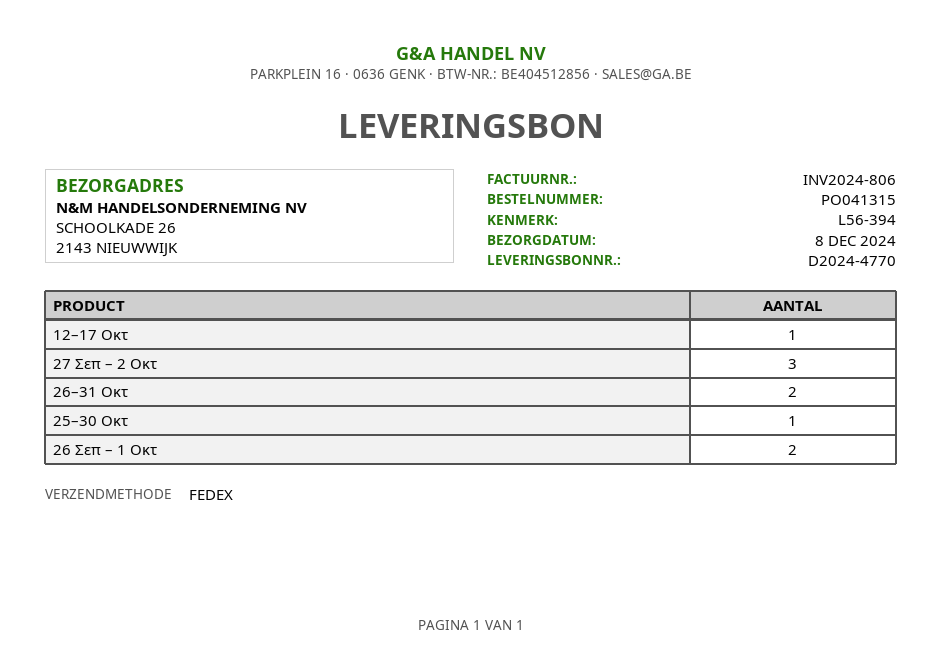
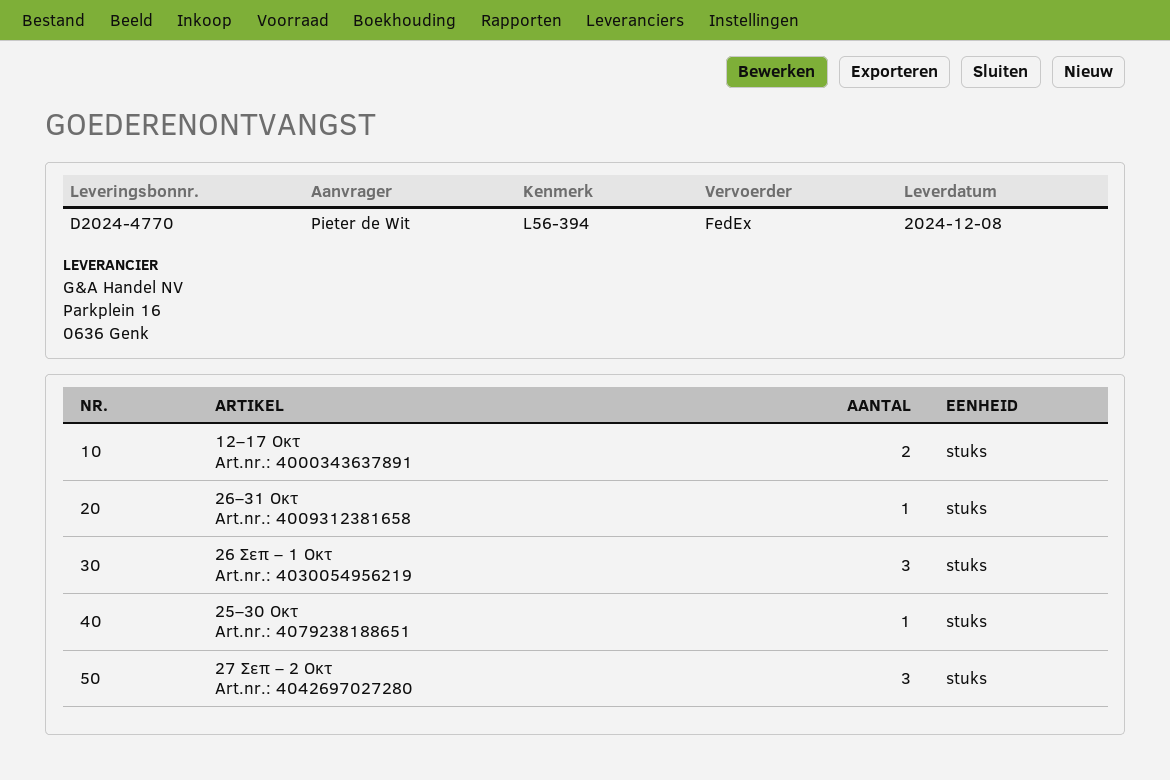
12–17 Οκτ: 1 -> 2
26–31 Οκτ: 2 -> 1
26 Σεπ – 1 Οκτ: 2 -> 3

